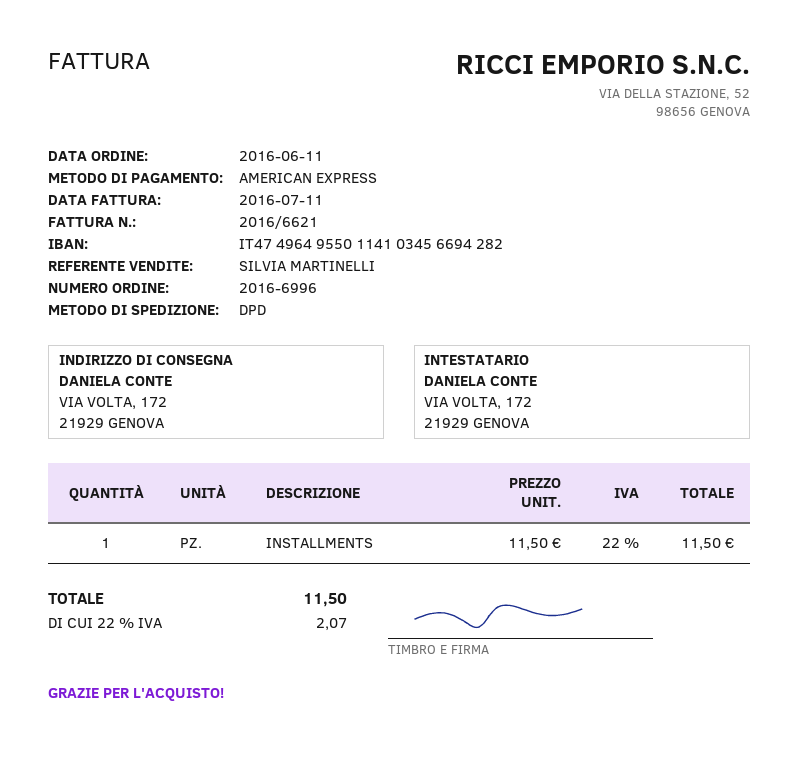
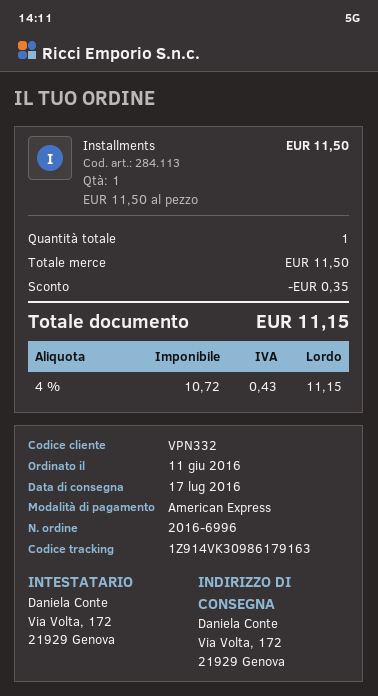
discount: none -> 0.35
tax: 22% = 2.07 -> 4% = 0.43
total: 11.50 -> 11.15

